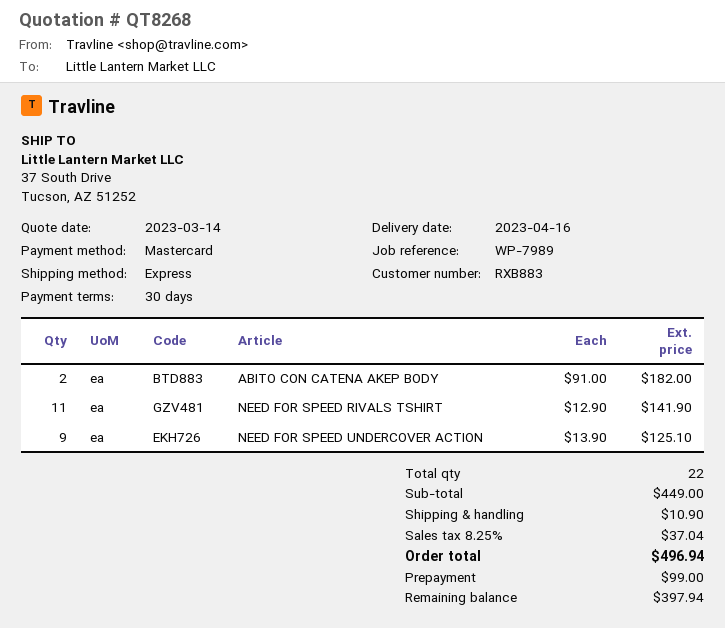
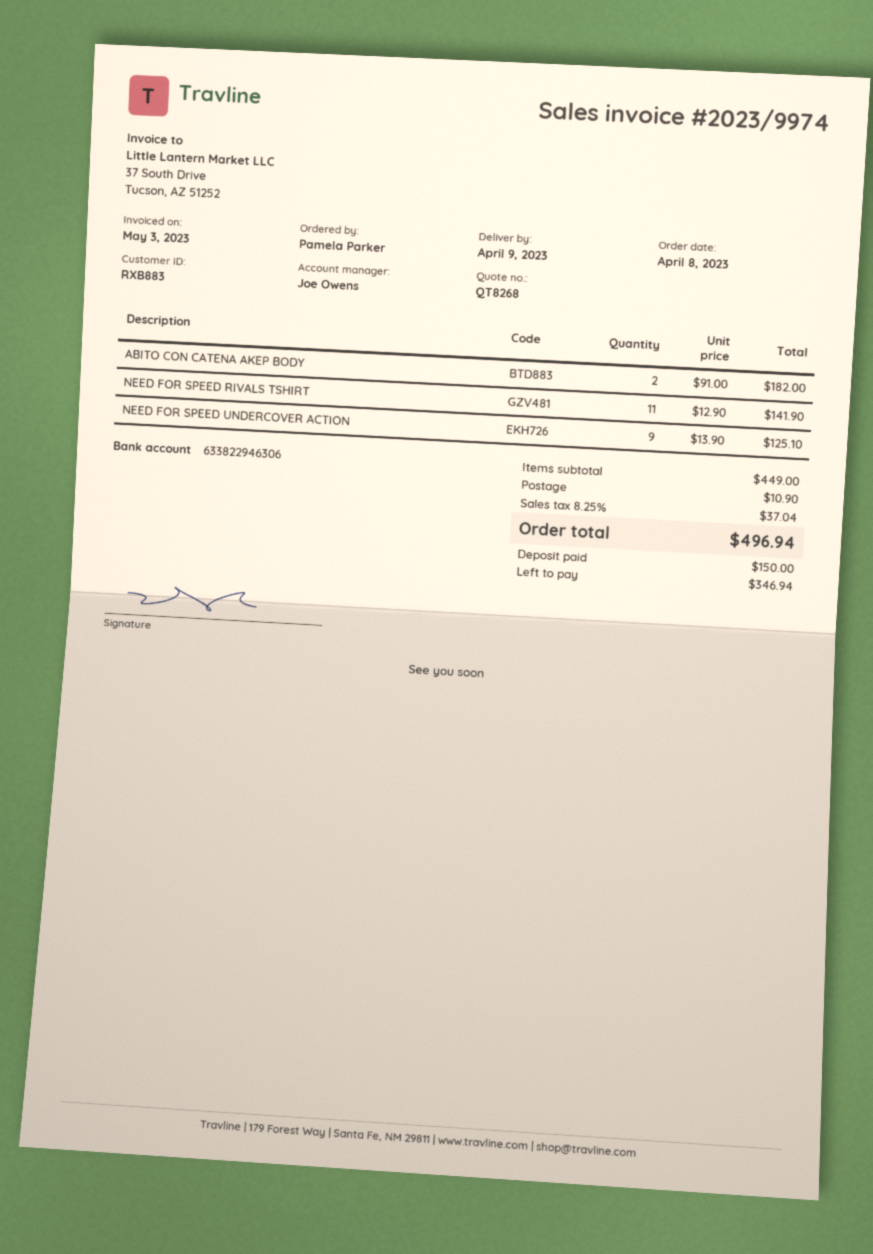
delivery date: 2023-04-16 -> 2023-04-09
deposit: 99.00 -> 150.00
balance: 397.94 -> 346.94

